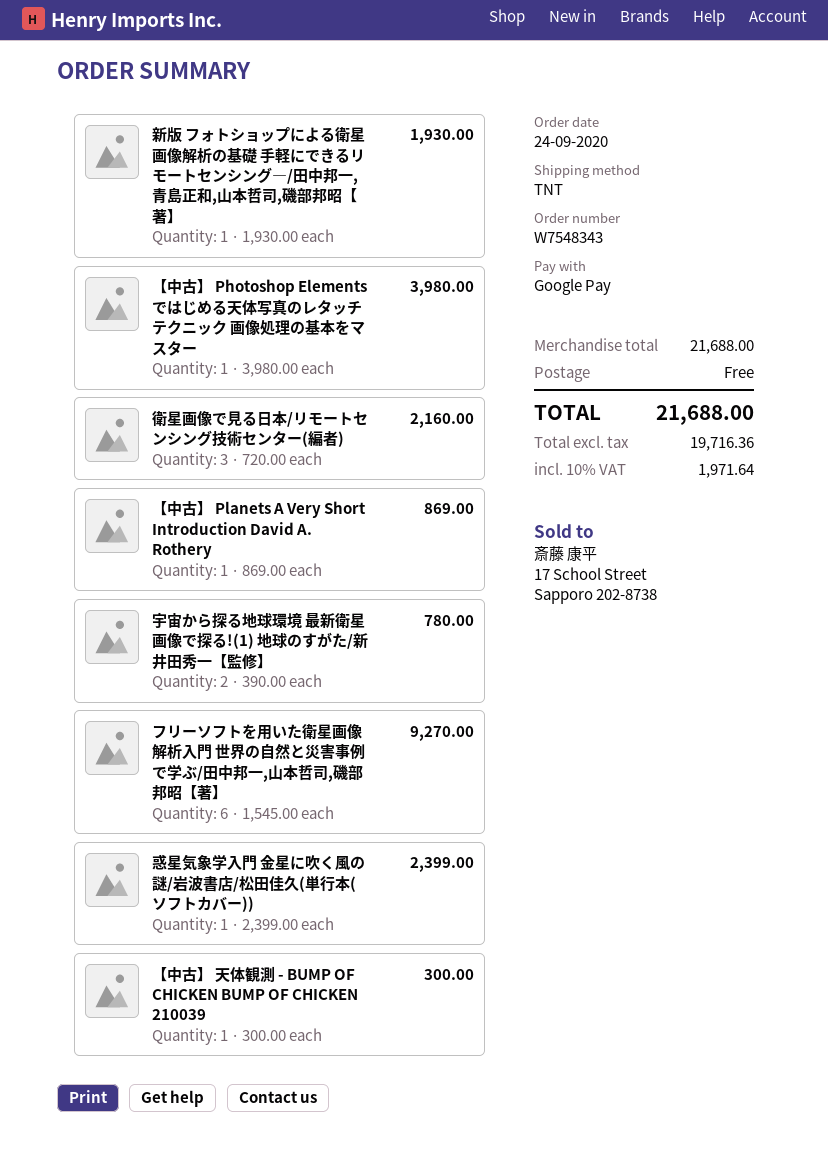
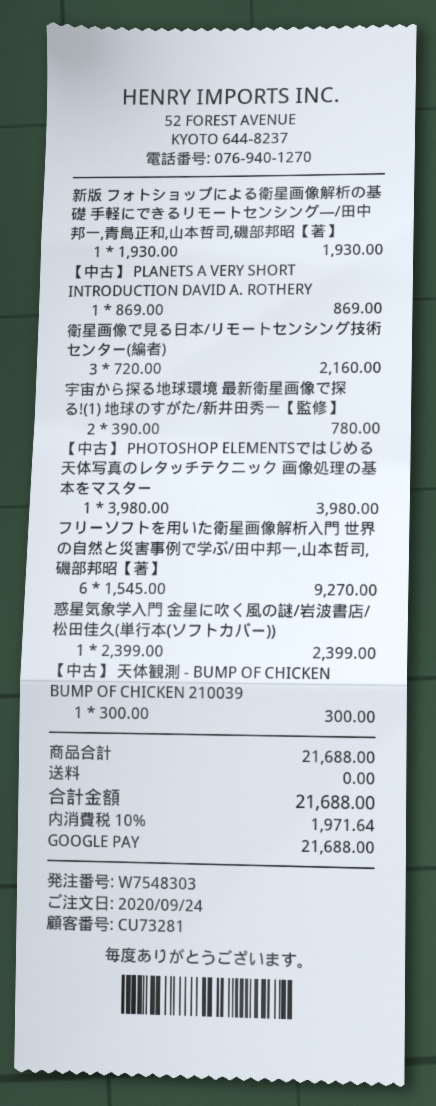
order number: W7548343 -> W7548303

